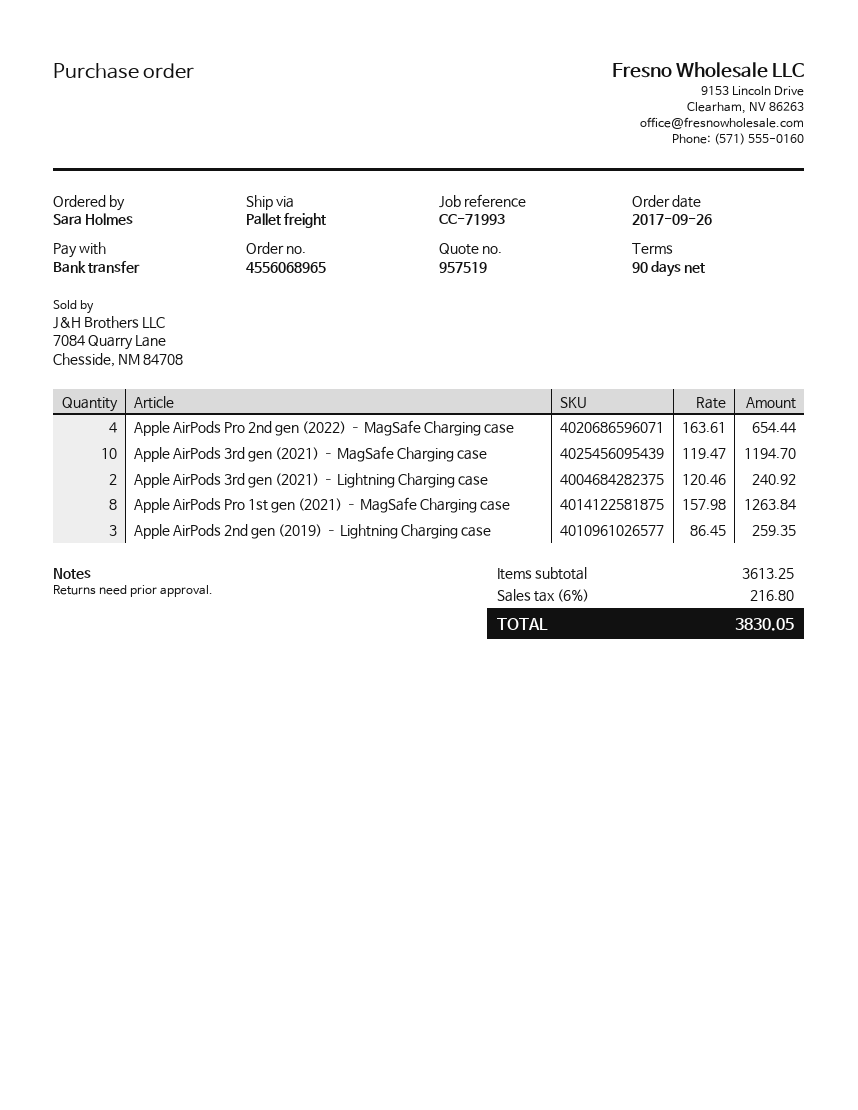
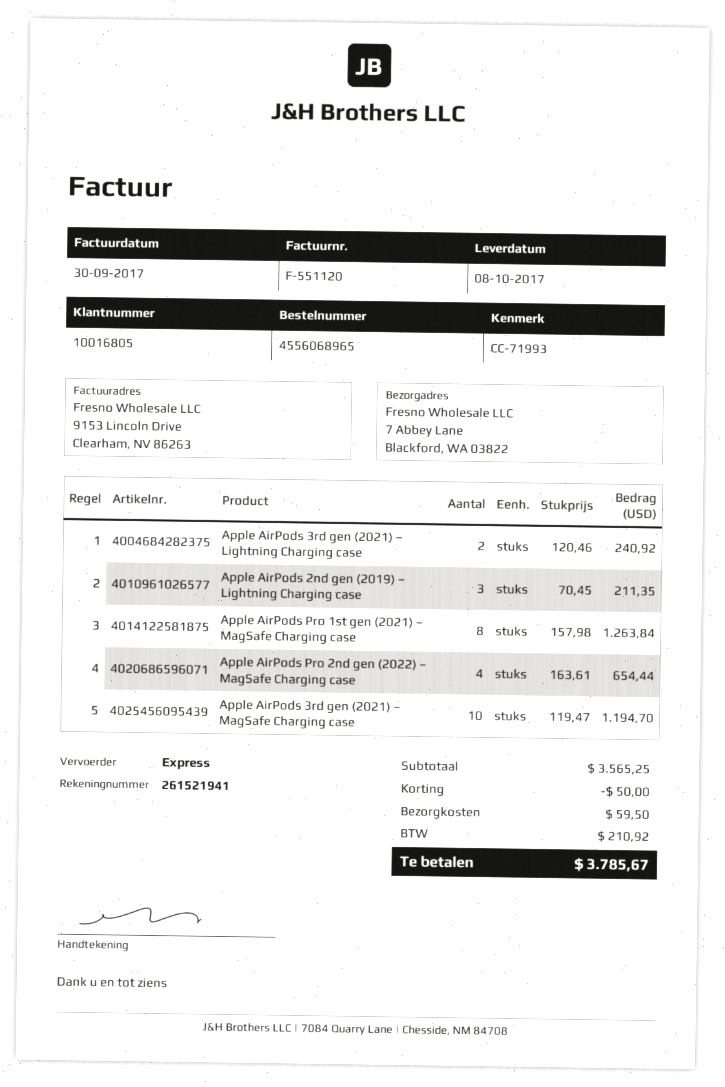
shipping method: pallet freight -> express
Apple AirPods 2nd gen (2019) – Lightning Charging case: 3 x 86.45 = 259.35 -> 3 x 70.45 = 211.35
subtotal: 3613.25 -> 3565.25
discount: none -> 50.00
shipping: none -> 59.50
tax: 216.80 -> 210.92
total: 3830.05 -> 3785.67

